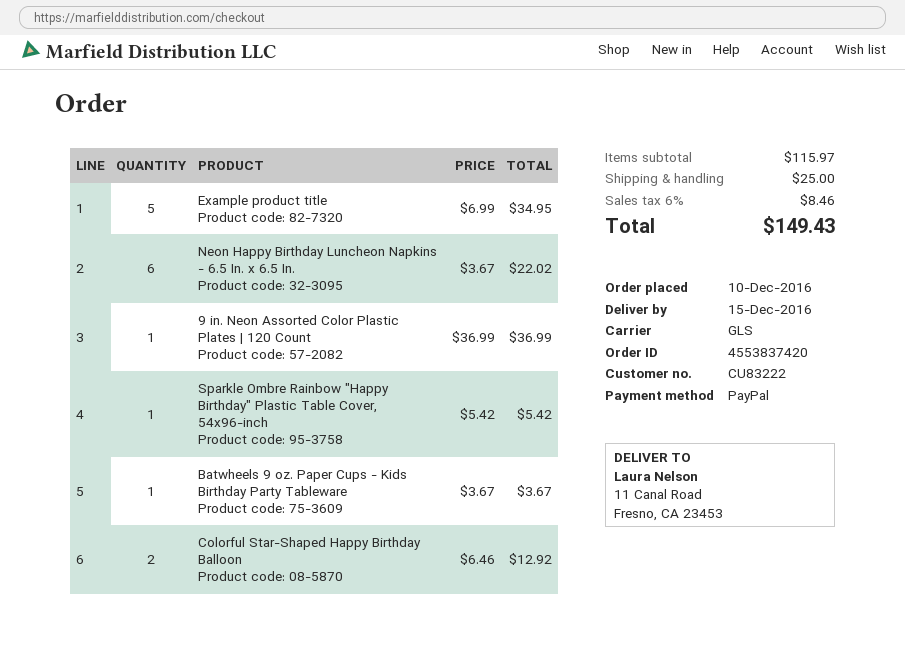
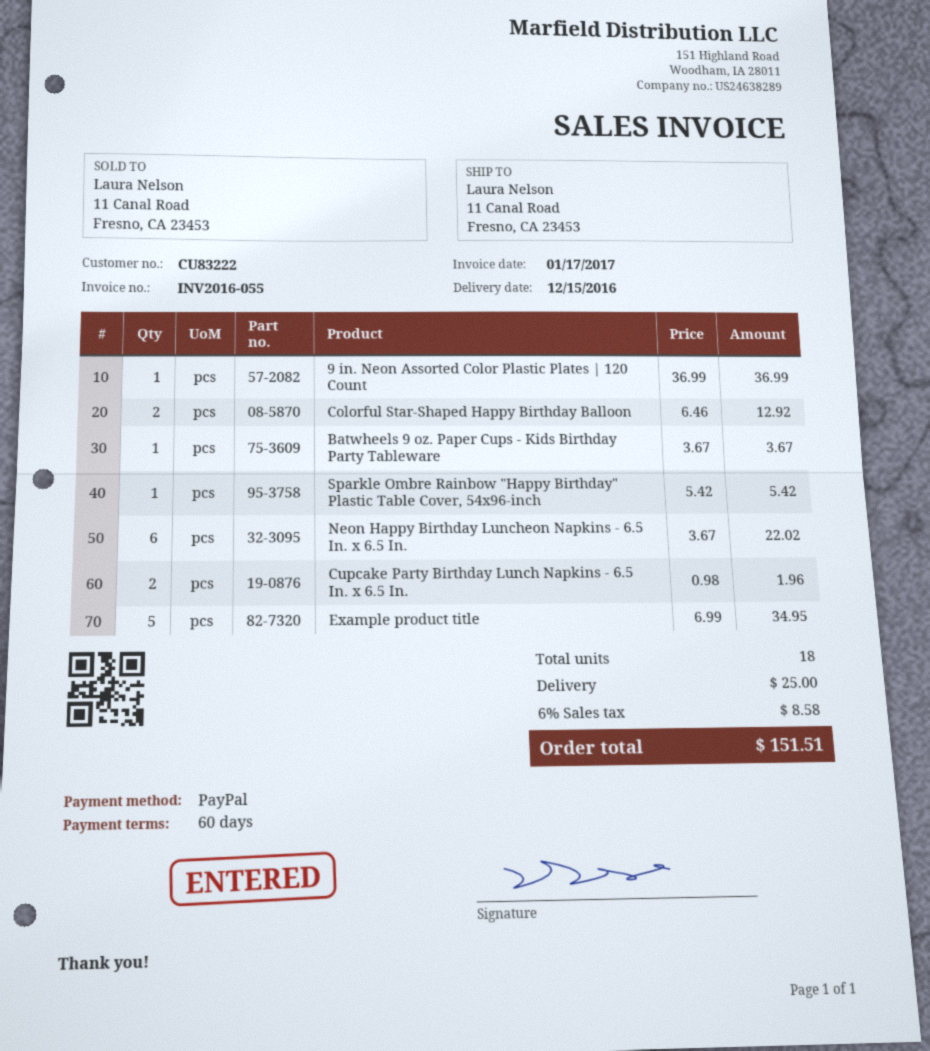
Cupcake Party Birthday Lunch Napkins - 6.5 In. x 6.5 In.: none -> 2 x 0.98 = 1.96
tax: 6% = 8.46 -> 6% = 8.58
total: 149.43 -> 151.51

